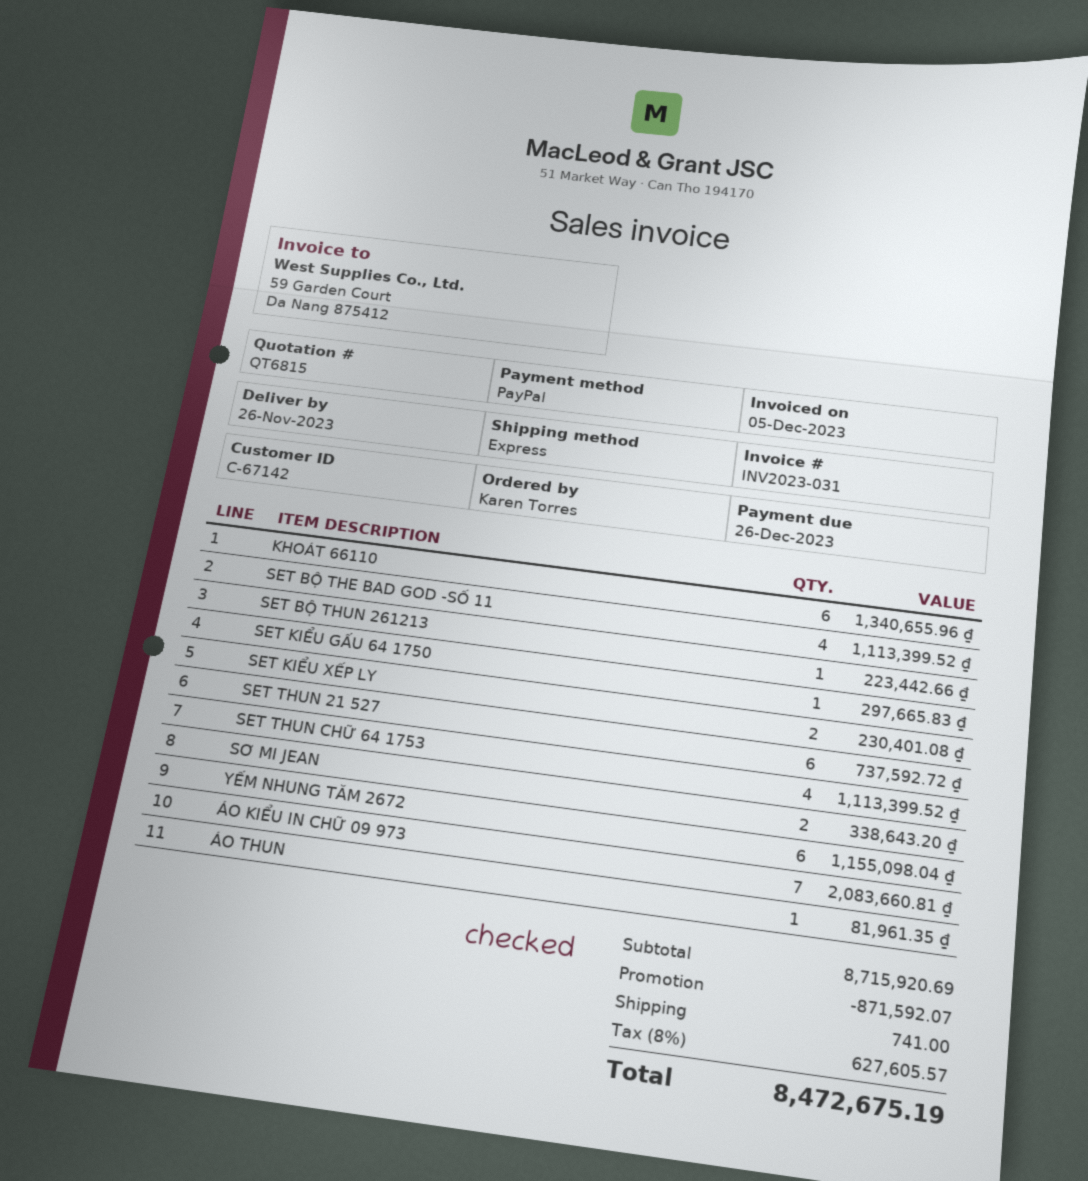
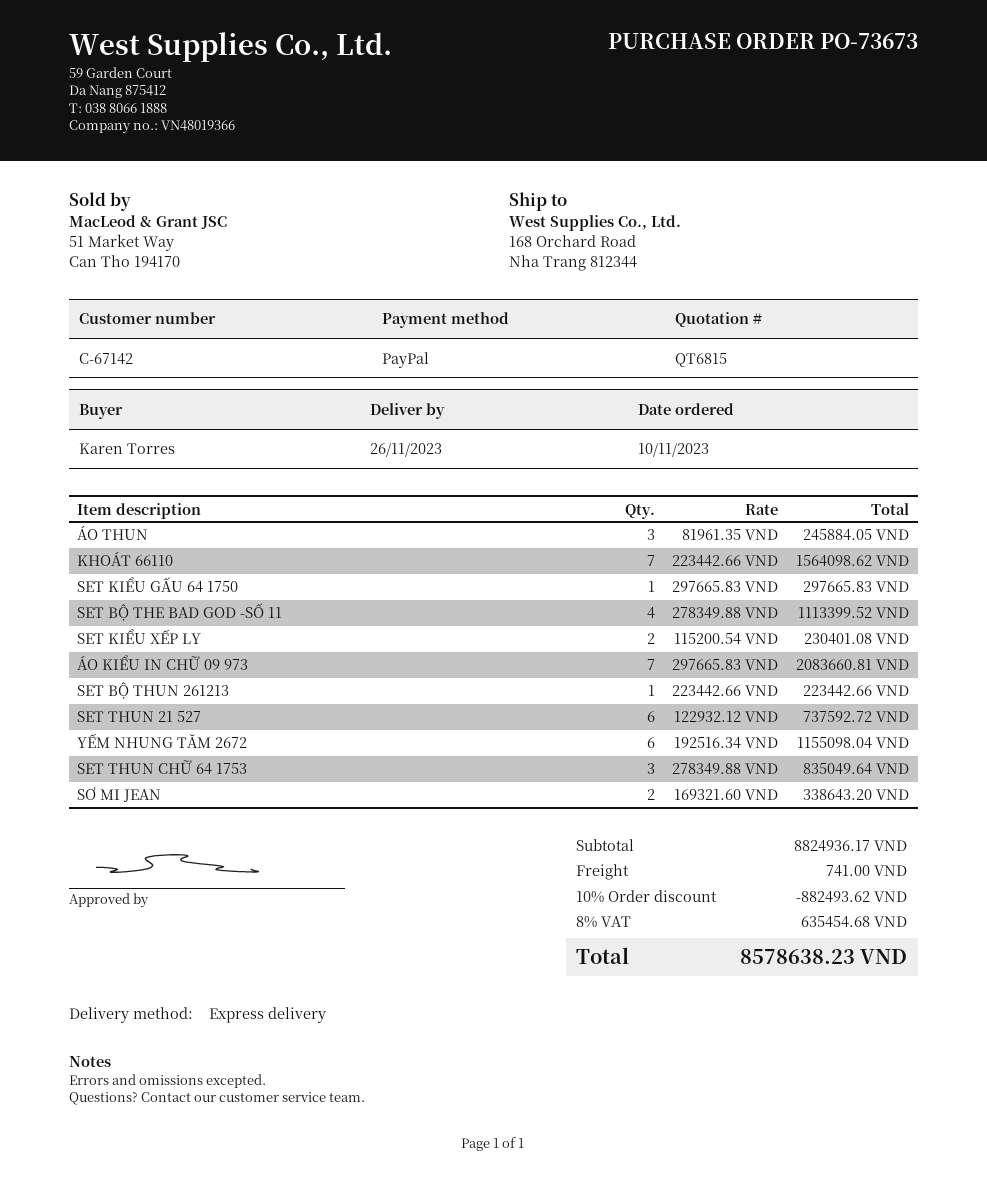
KHOÁT 66110: 6 for 1340655.96 -> 7 for 1564098.62
SET THUN CHỮ 64 1753: 4 for 1113399.52 -> 3 for 835049.64
ÁO THUN: 1 for 81961.35 -> 3 for 245884.05
subtotal: 8715920.69 -> 8824936.17
discount: 871592.07 -> 882493.62
tax: 8% = 627605.57 -> 8% = 635454.68
total: 8472675.19 -> 8578638.23

